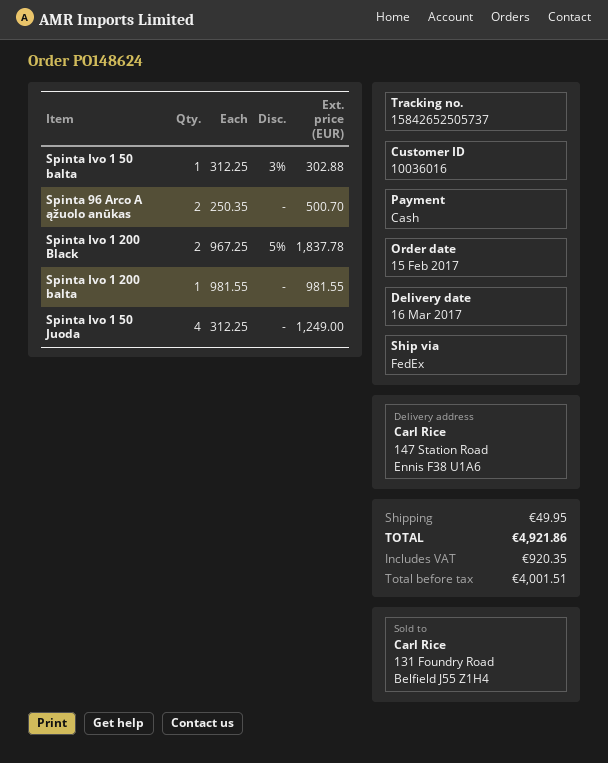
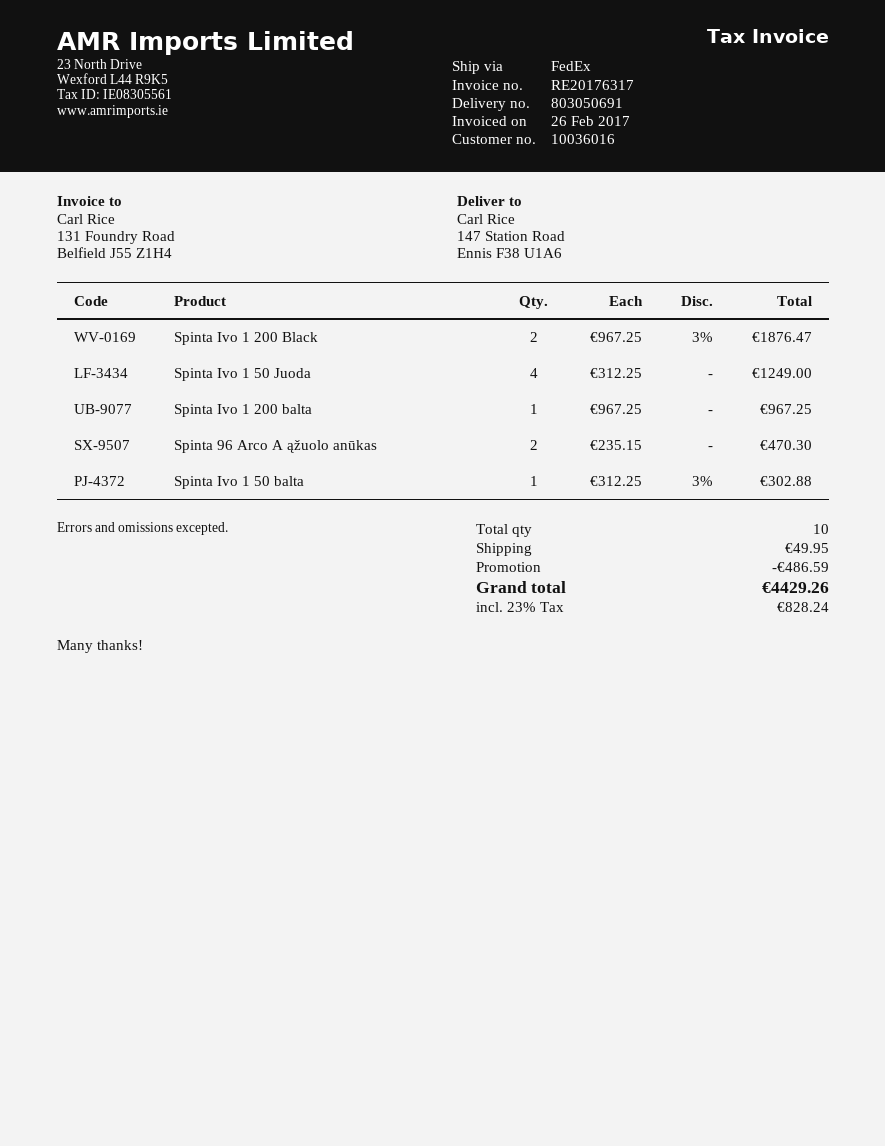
Spinta 96 Arco A ąžuolo anūkas: 2 x 250.35 = 500.70 -> 2 x 235.15 = 470.30
Spinta Ivo 1 200 Black: 2 x 967.25 - 5% = 1837.78 -> 2 x 967.25 - 3% = 1876.47
Spinta Ivo 1 200 balta: 1 x 981.55 = 981.55 -> 1 x 967.25 = 967.25
discount: none -> 486.59
tax: 920.35 -> 828.24
total: 4921.86 -> 4429.26

